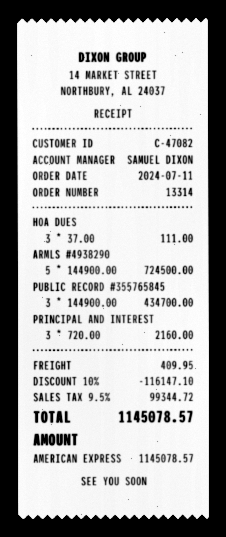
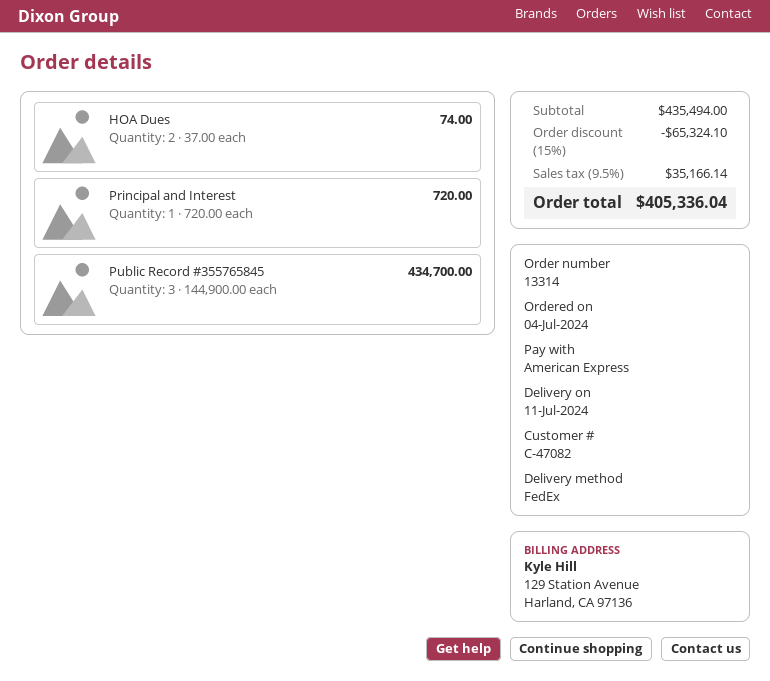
order date: 2024-07-11 -> 2024-07-04
HOA DUES: 3 x 37.00 = 111.00 -> 2 x 37.00 = 74.00
ARMLS #4938290: 5 x 144900.00 = 724500.00 -> none
PRINCIPAL AND INTEREST: 3 x 720.00 = 2160.00 -> 1 x 720.00 = 720.00
discount: 10% = 116147.10 -> 15% = 65324.10
shipping: 409.95 -> none
tax: 9.5% = 99344.72 -> 9.5% = 35166.14
total: 1145078.57 -> 405336.04

